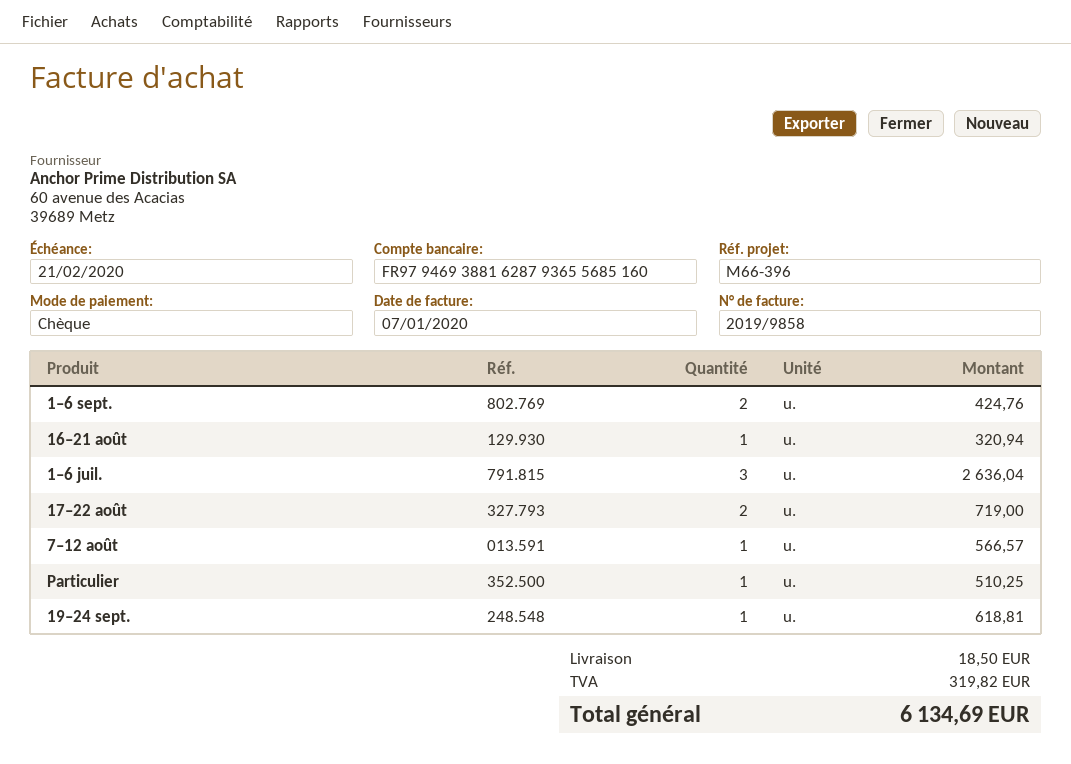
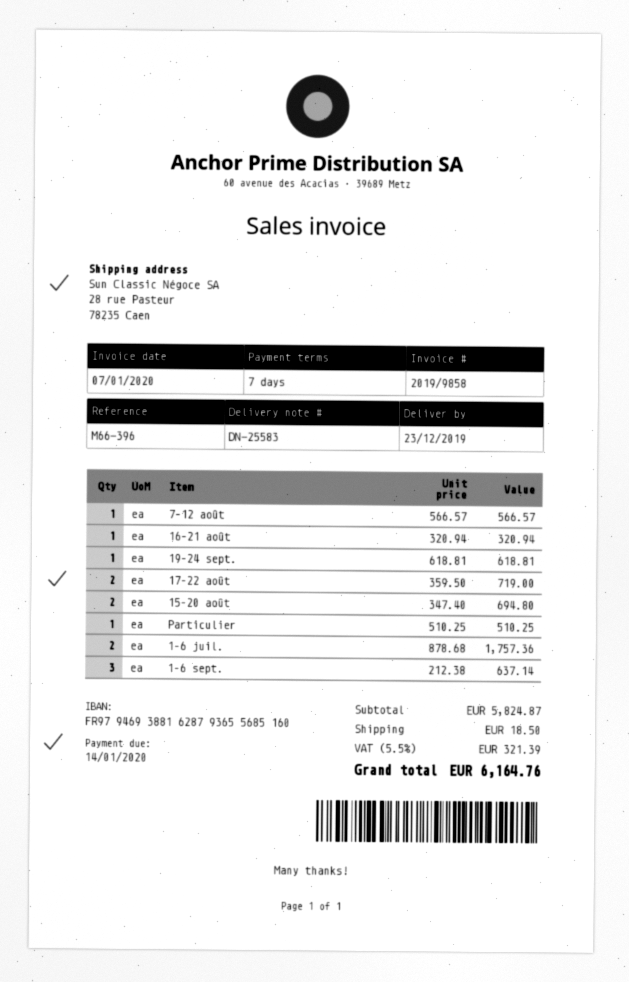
due date: 2020-02-21 -> 2020-01-14
1–6 sept.: 2 for 424.76 -> 3 for 637.14
1–6 juil.: 3 for 2636.04 -> 2 for 1757.36
15–20 août: none -> 2 for 694.80
tax: 319.82 -> 321.39
total: 6134.69 -> 6164.76

